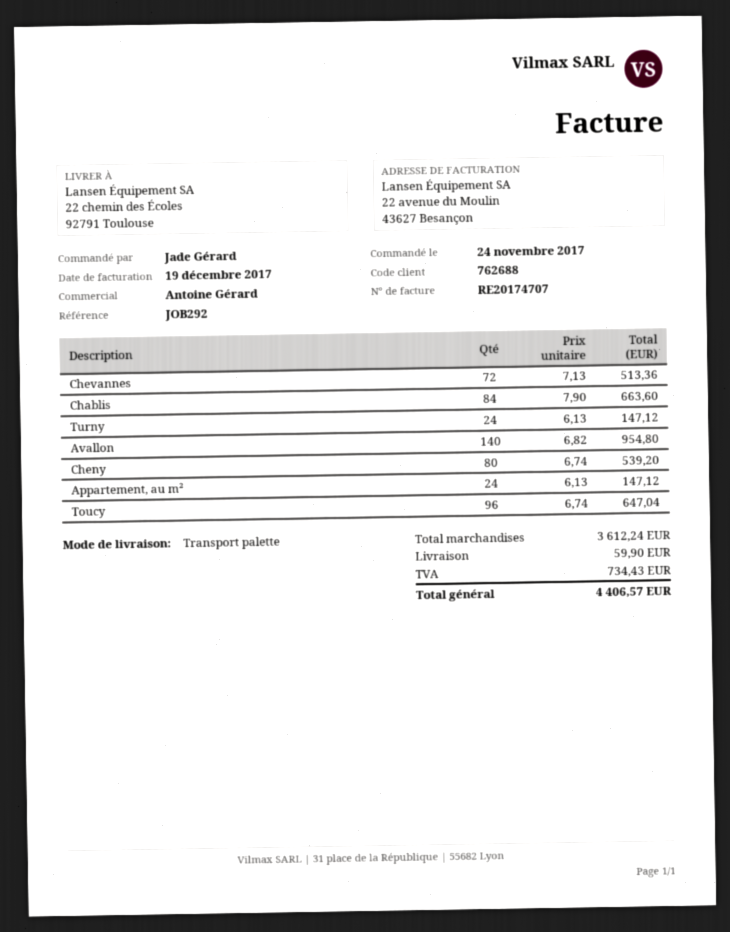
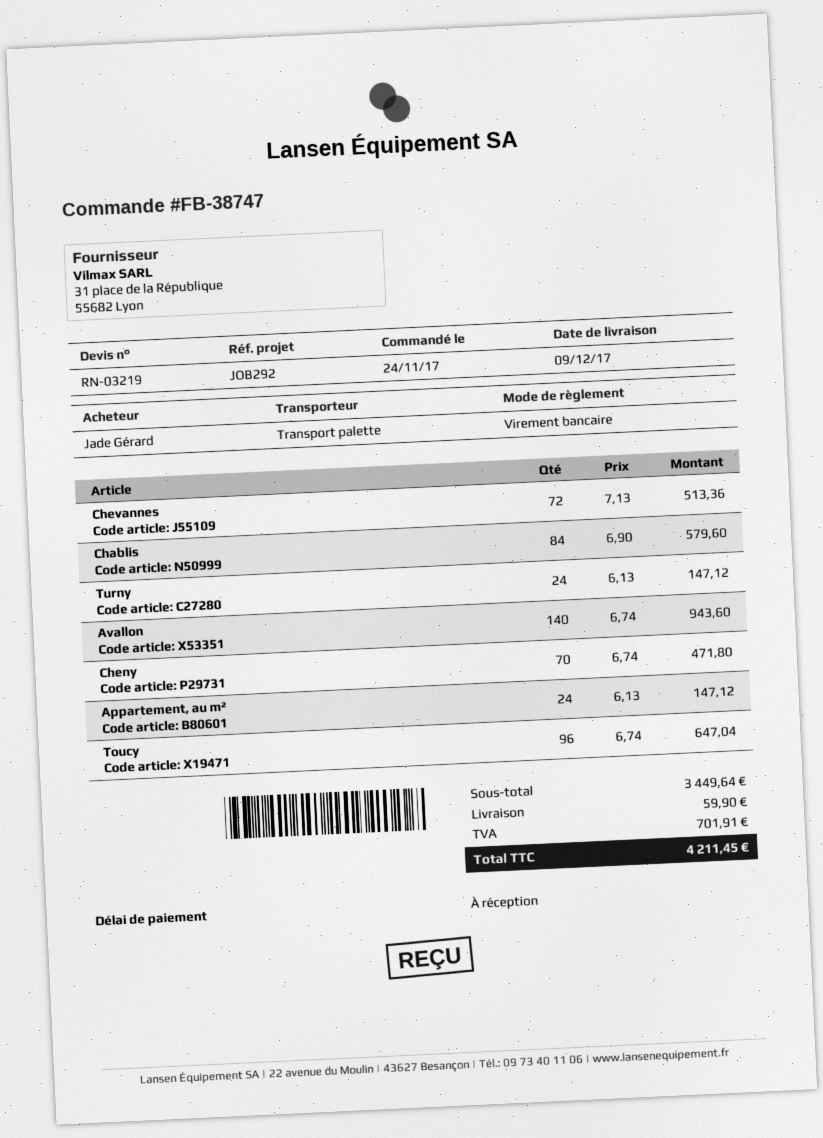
Chablis: 84 x 7.90 = 663.60 -> 84 x 6.90 = 579.60
Avallon: 140 x 6.82 = 954.80 -> 140 x 6.74 = 943.60
Cheny: 80 x 6.74 = 539.20 -> 70 x 6.74 = 471.80
subtotal: 3612.24 -> 3449.64
tax: 734.43 -> 701.91
total: 4406.57 -> 4211.45

